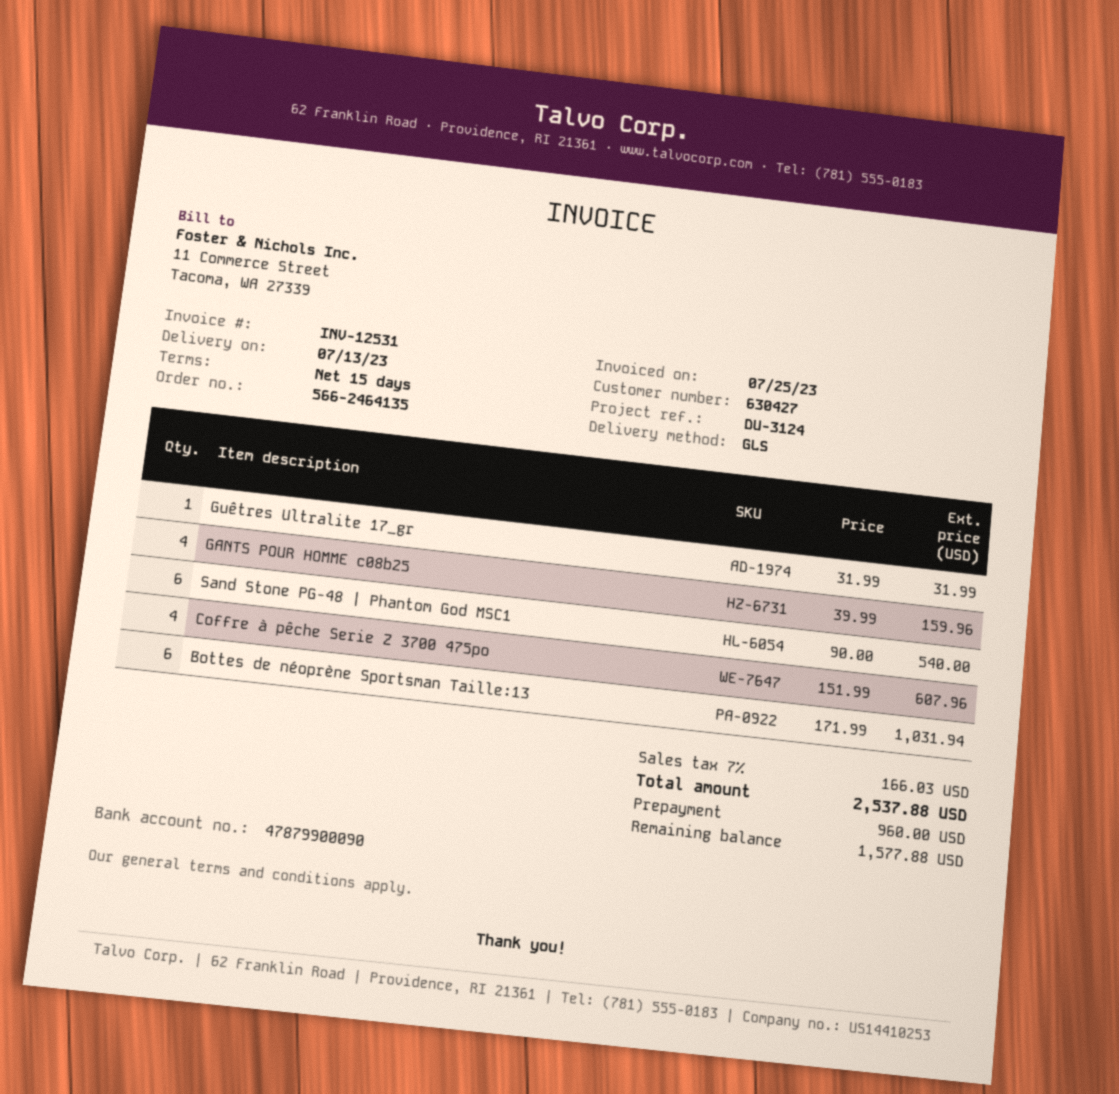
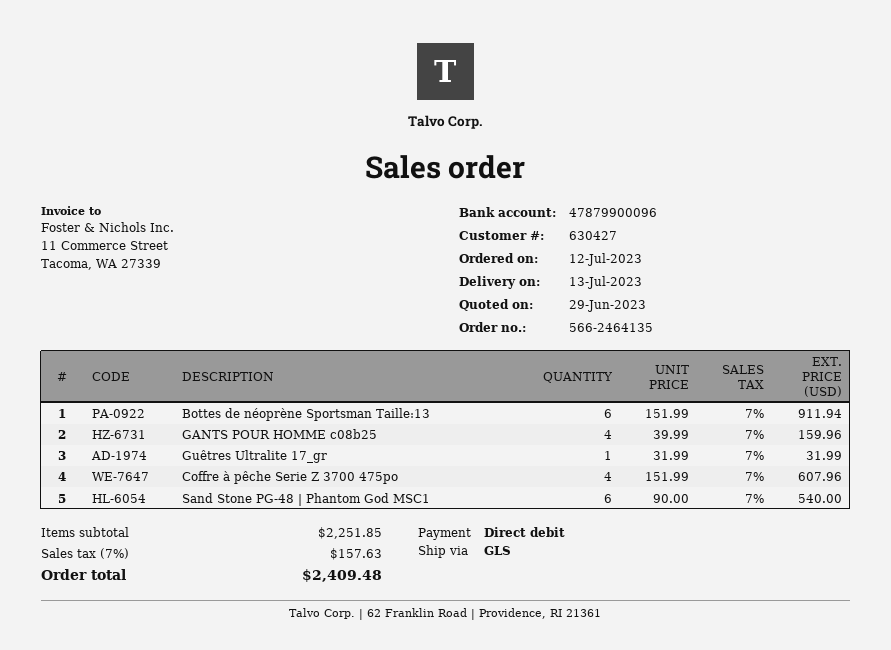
bank account: 47879900090 -> 47879900096
Bottes de néoprène Sportsman Taille:13: 6 x 171.99 = 1031.94 -> 6 x 151.99 = 911.94
tax: 7% = 166.03 -> 7% = 157.63
total: 2537.88 -> 2409.48

